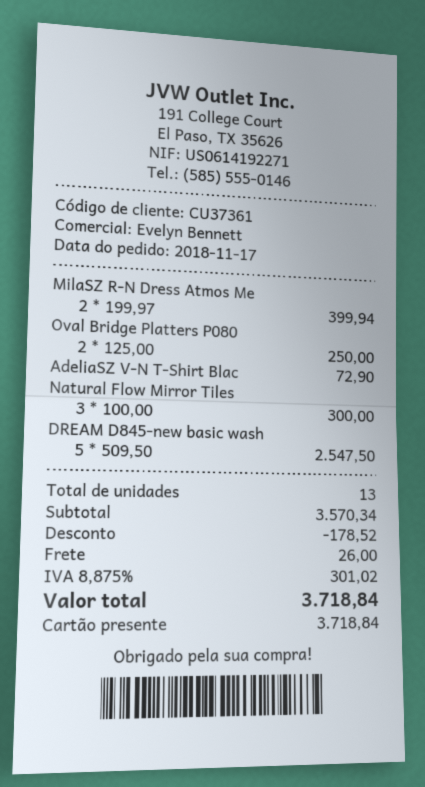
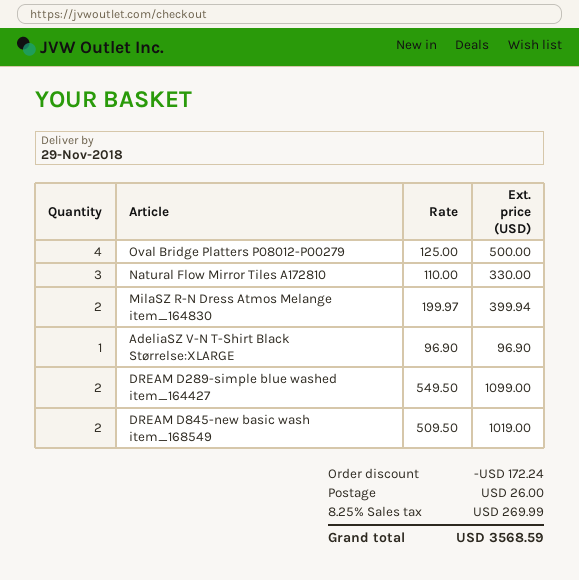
Oval Bridge Platters P080: 2 x 125.00 = 250.00 -> 4 x 125.00 = 500.00
AdeliaSZ V-N T-Shirt Blac: 1 x 72.90 = 72.90 -> 1 x 96.90 = 96.90
Natural Flow Mirror Tiles: 3 x 100.00 = 300.00 -> 3 x 110.00 = 330.00
DREAM D845-new basic wash: 5 x 509.50 = 2547.50 -> 2 x 509.50 = 1019.00
DREAM D289-simple blue washed item_164427: none -> 2 x 549.50 = 1099.00
discount: 178.52 -> 172.24
tax: 8.875% = 301.02 -> 8.25% = 269.99
total: 3718.84 -> 3568.59

